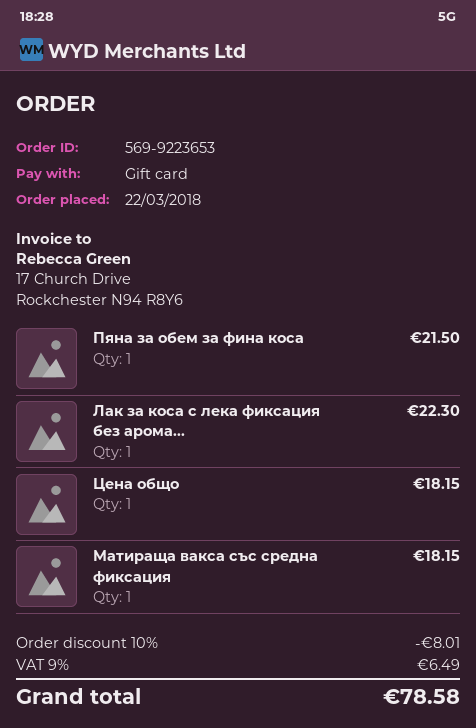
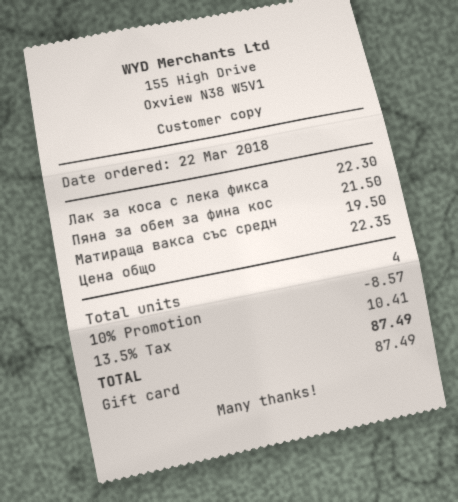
Цена общо: 1 for 18.15 -> 1 for 22.35
Матираща вакса със средна фиксация: 1 for 18.15 -> 1 for 19.50
discount: 10% = 8.01 -> 10% = 8.57
tax: 9% = 6.49 -> 13.5% = 10.41
total: 78.58 -> 87.49

